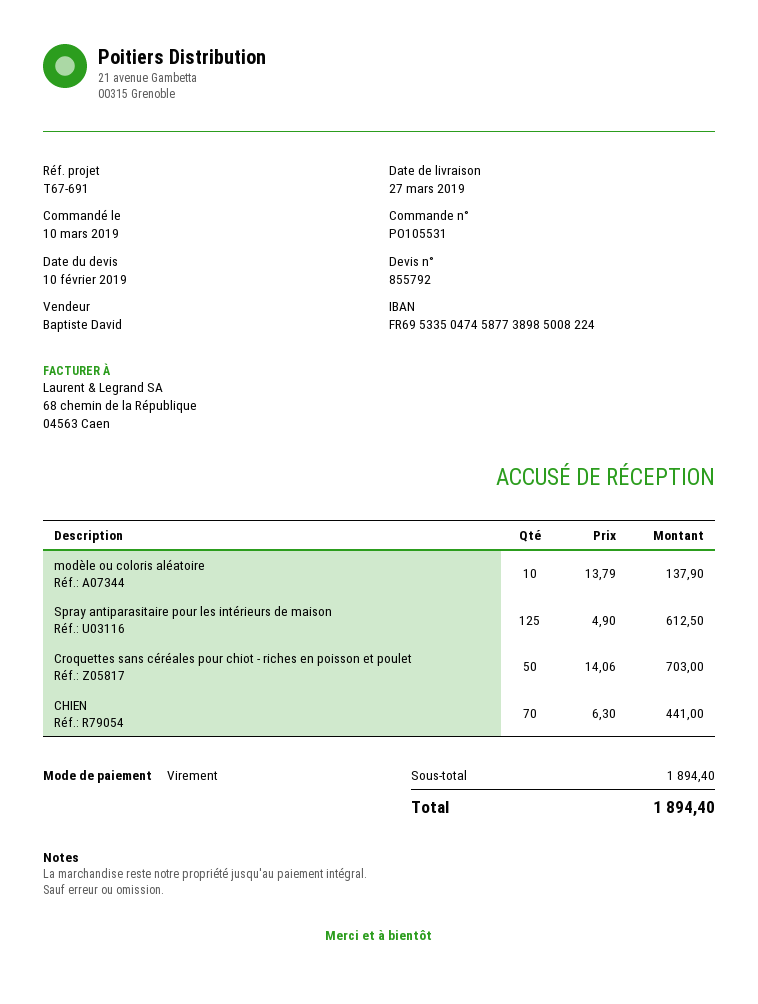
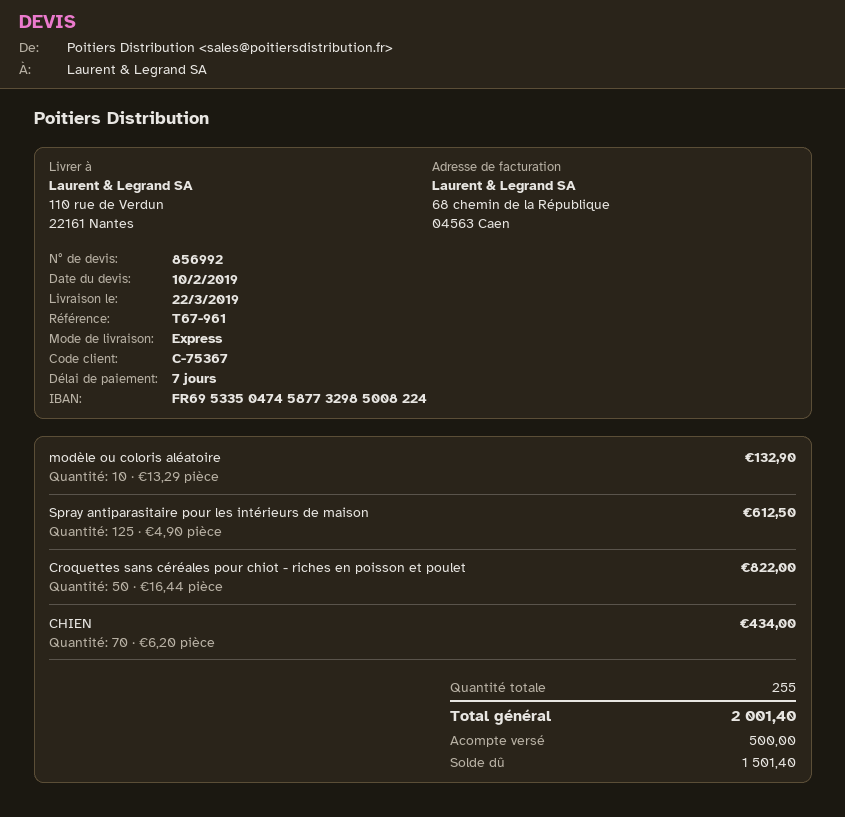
quote number: 855792 -> 856992
delivery date: 2019-03-27 -> 2019-03-22
reference: T67-691 -> T67-961
bank account: FR6953350474587738985008224 -> FR6953350474587732985008224
modèle ou coloris aléatoire: 10 x 13.79 = 137.90 -> 10 x 13.29 = 132.90
Croquettes sans céréales pour chiot - riches en poisson et poulet: 50 x 14.06 = 703.00 -> 50 x 16.44 = 822.00
CHIEN: 70 x 6.30 = 441.00 -> 70 x 6.20 = 434.00
total: 1894.40 -> 2001.40

